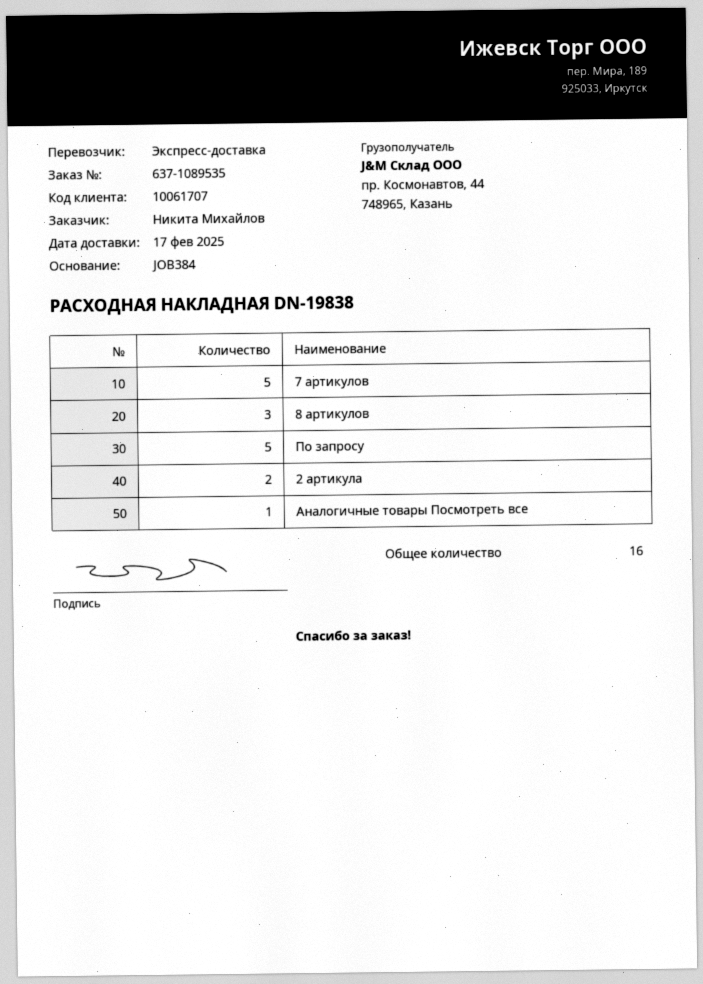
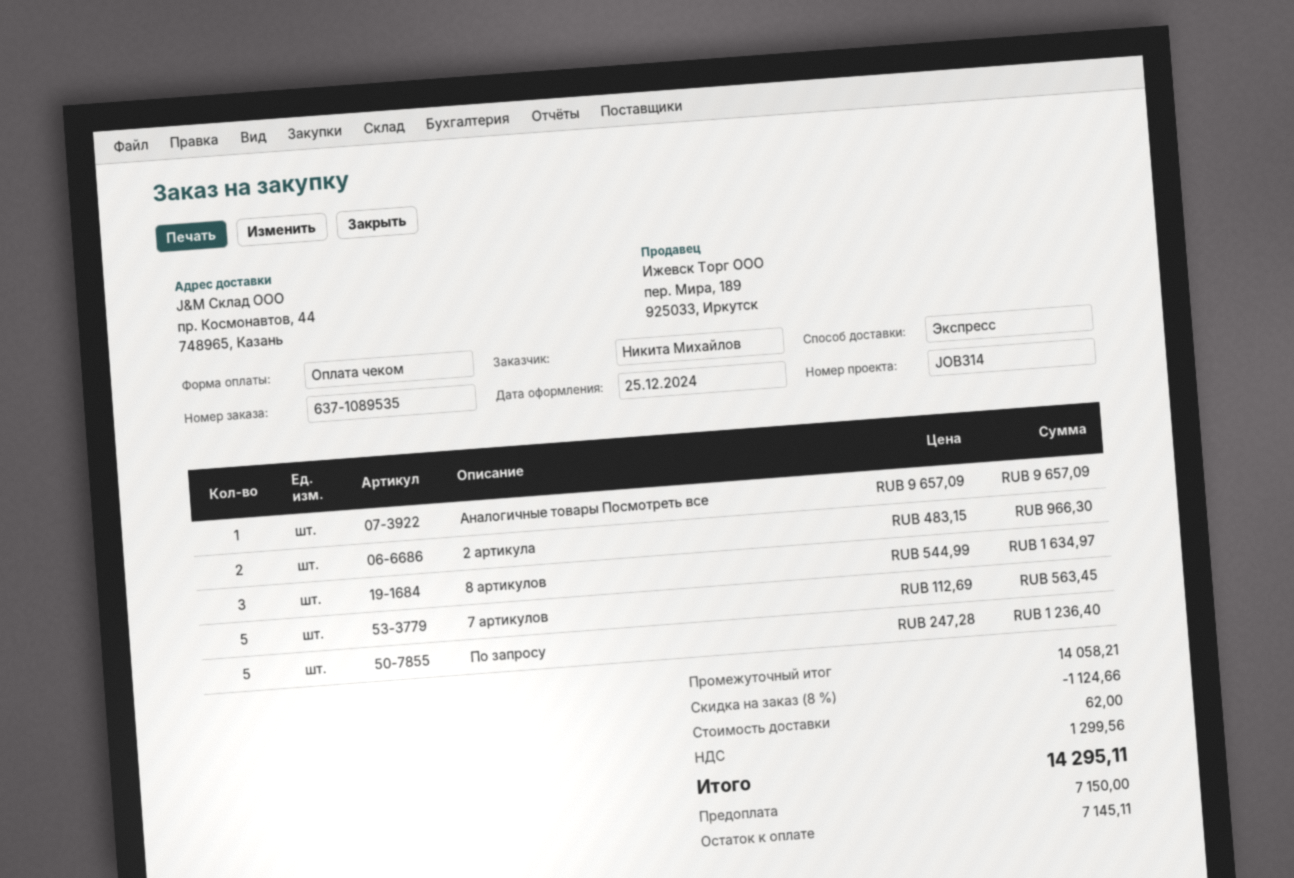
reference: JOB384 -> JOB314

